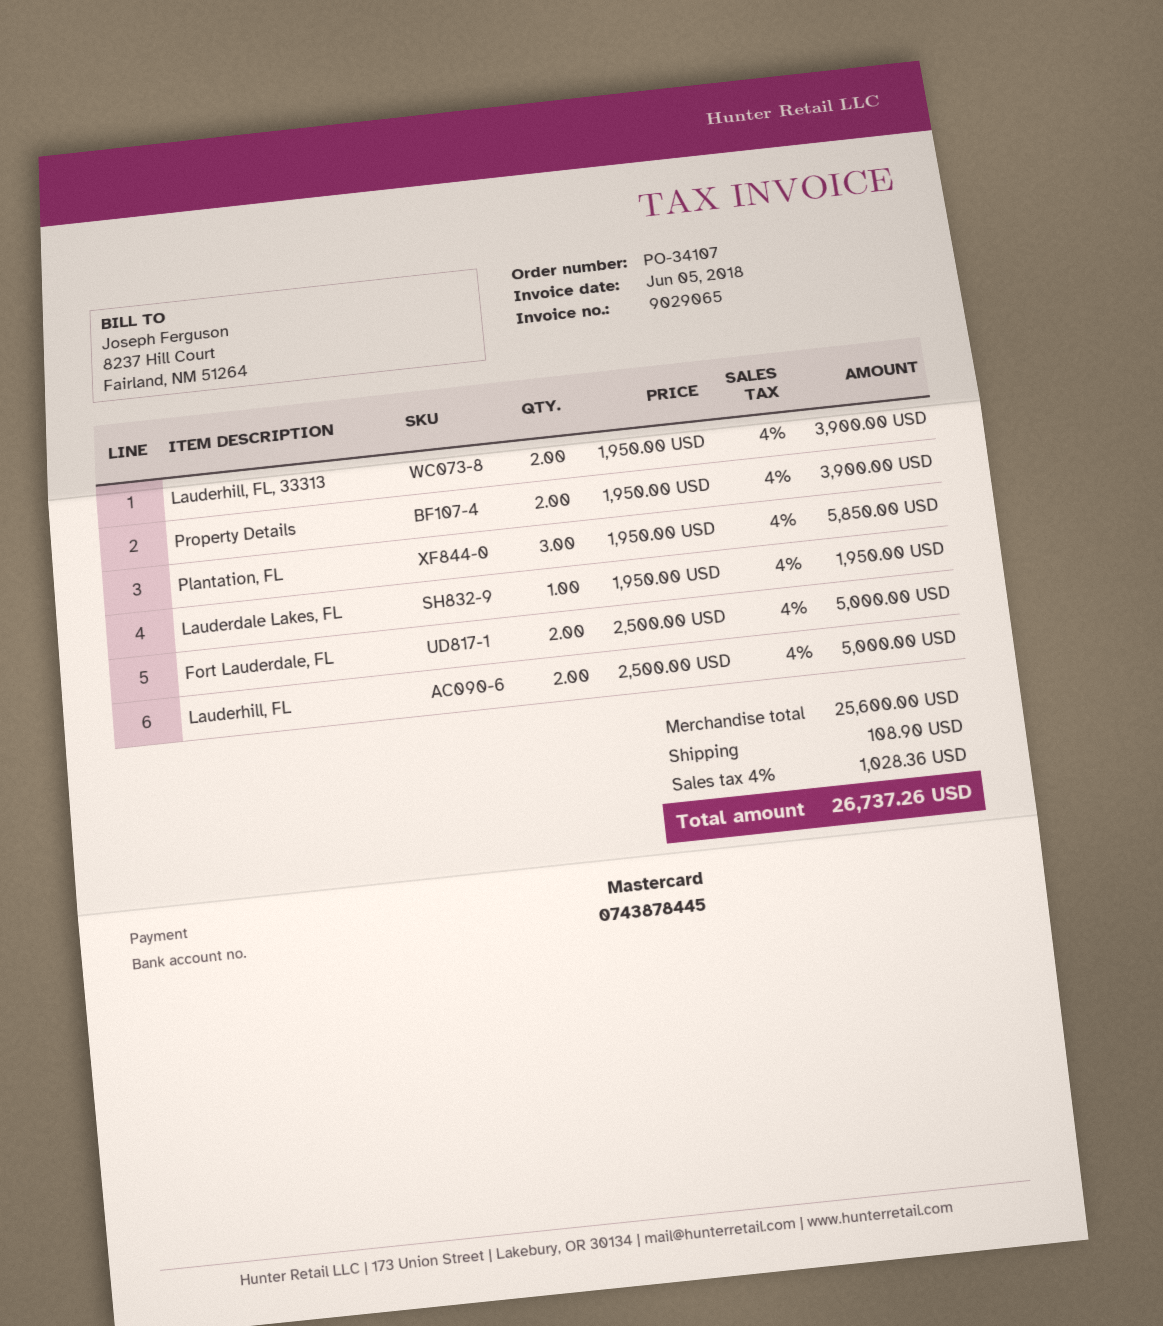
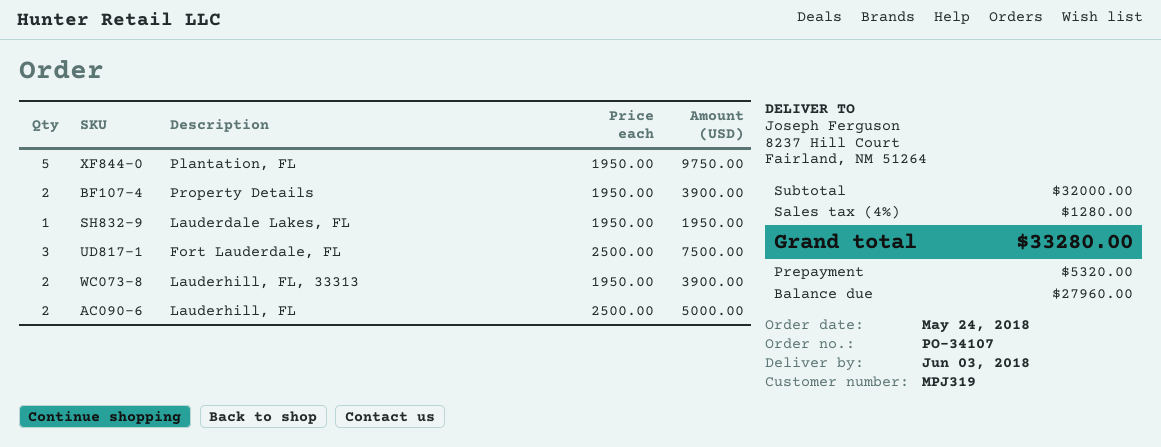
Plantation, FL: 3 x 1950.00 = 5850.00 -> 5 x 1950.00 = 9750.00
Fort Lauderdale, FL: 2 x 2500.00 = 5000.00 -> 3 x 2500.00 = 7500.00
subtotal: 25600.00 -> 32000.00
shipping: 108.90 -> none
tax: 4% = 1028.36 -> 4% = 1280.00
total: 26737.26 -> 33280.00

